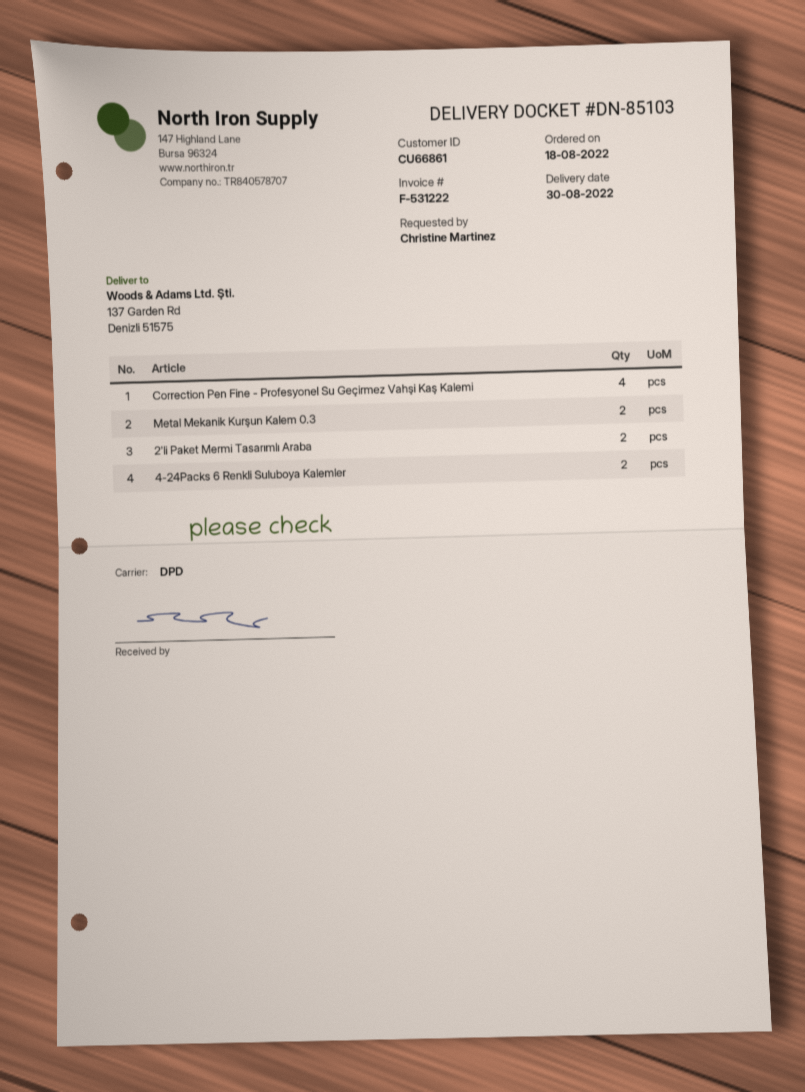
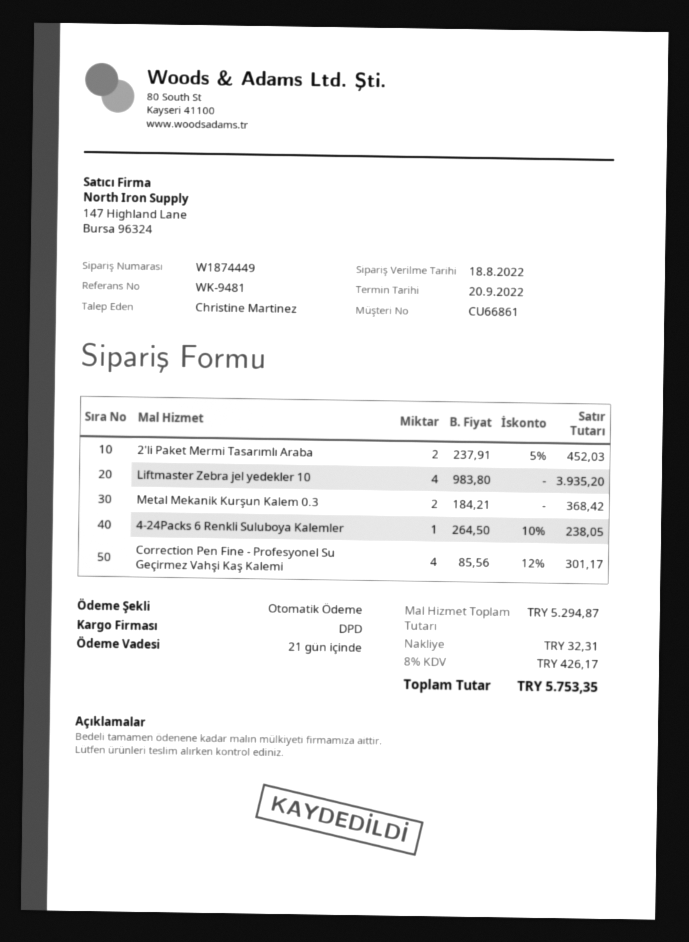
delivery date: 2022-08-30 -> 2022-09-20
4-24Packs 6 Renkli Suluboya Kalemler: 2 -> 1
Liftmaster Zebra jel yedekler 10: none -> 4

